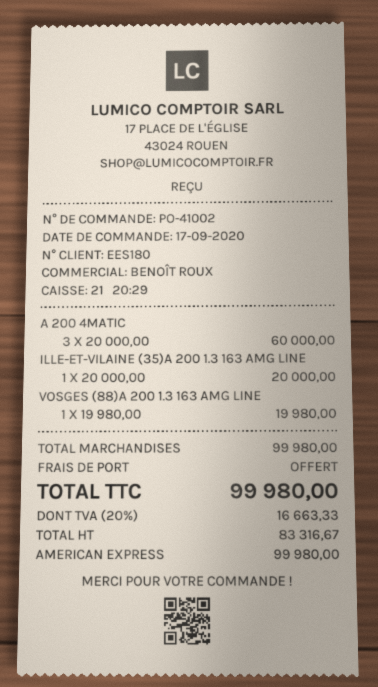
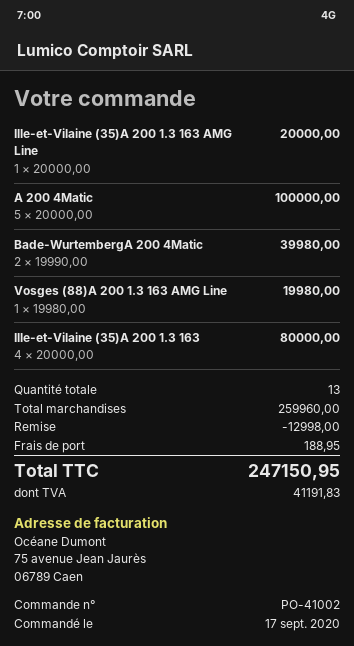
A 200 4MATIC: 3 x 20000.00 = 60000.00 -> 5 x 20000.00 = 100000.00
Bade-WurtembergA 200 4Matic: none -> 2 x 19990.00 = 39980.00
Ille-et-Vilaine (35)A 200 1.3 163: none -> 4 x 20000.00 = 80000.00
subtotal: 99980.00 -> 259960.00
discount: none -> 12998.00
shipping: 0.00 -> 188.95
tax: 16663.33 -> 41191.83
total: 99980.00 -> 247150.95

